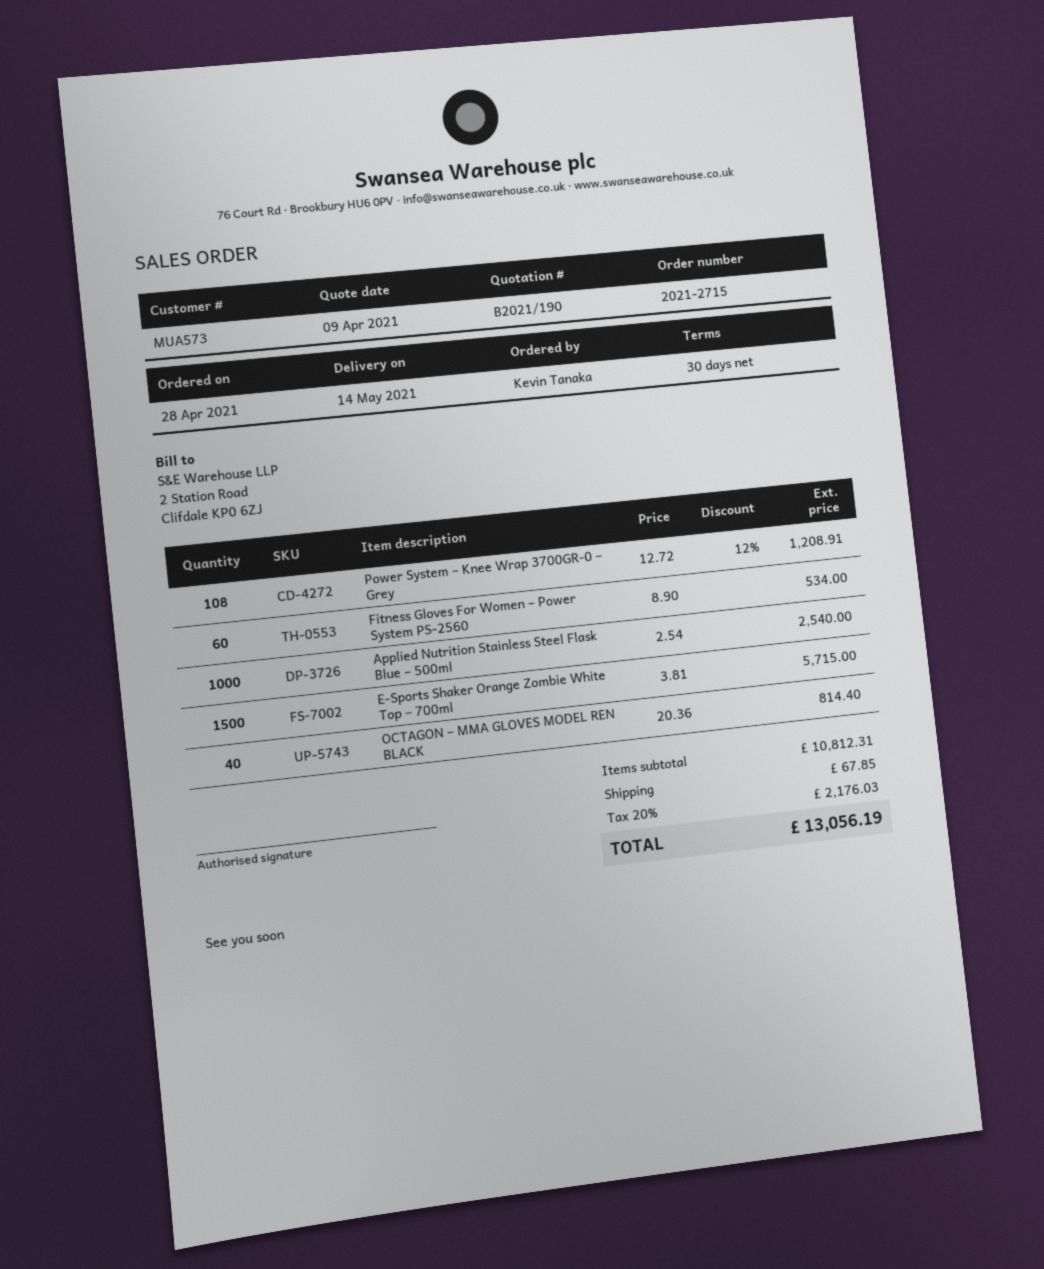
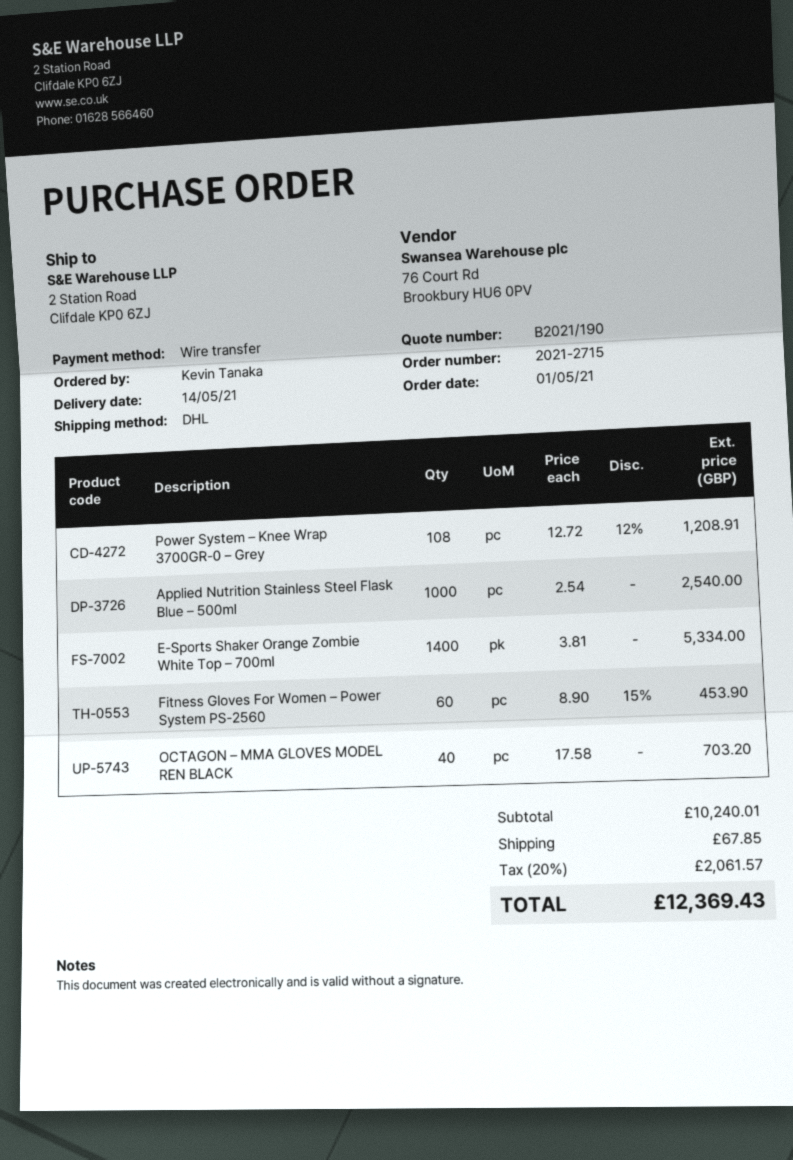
order date: 2021-04-28 -> 2021-05-01
Fitness Gloves For Women – Power System PS-2560: 60 x 8.90 = 534.00 -> 60 x 8.90 - 15% = 453.90
E-Sports Shaker Orange Zombie White Top – 700ml: 1500 x 3.81 = 5715.00 -> 1400 x 3.81 = 5334.00
OCTAGON – MMA GLOVES MODEL REN BLACK: 40 x 20.36 = 814.40 -> 40 x 17.58 = 703.20
subtotal: 10812.31 -> 10240.01
tax: 20% = 2176.03 -> 20% = 2061.57
total: 13056.19 -> 12369.43

